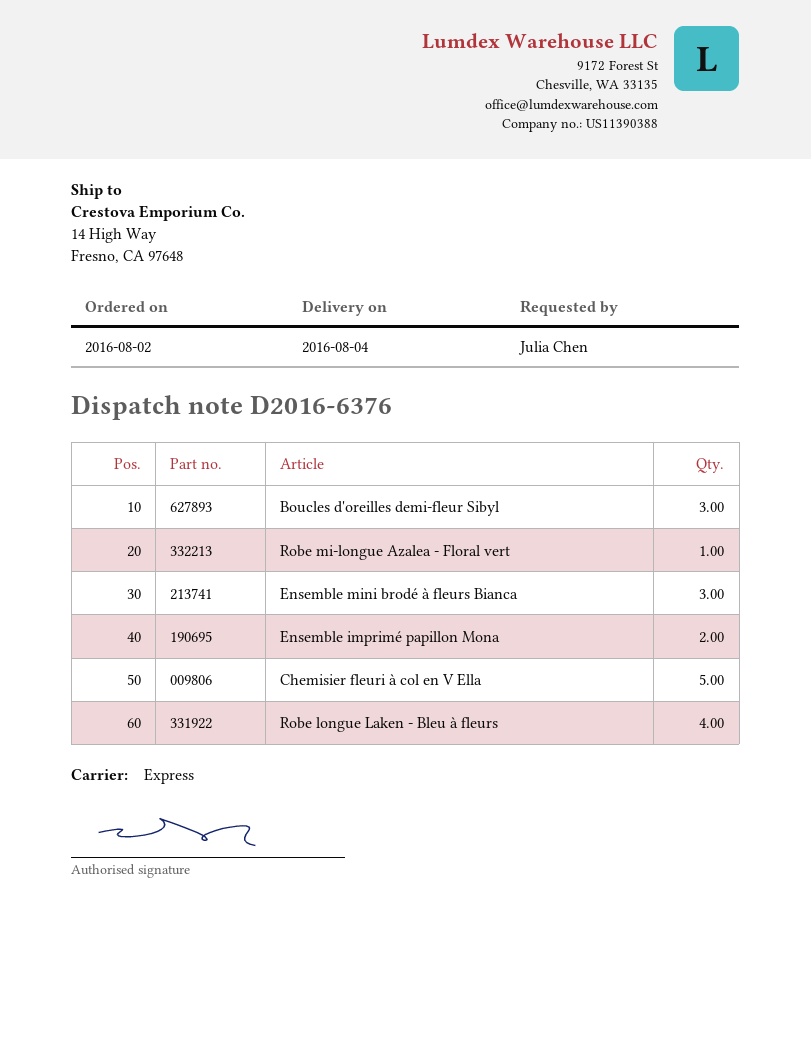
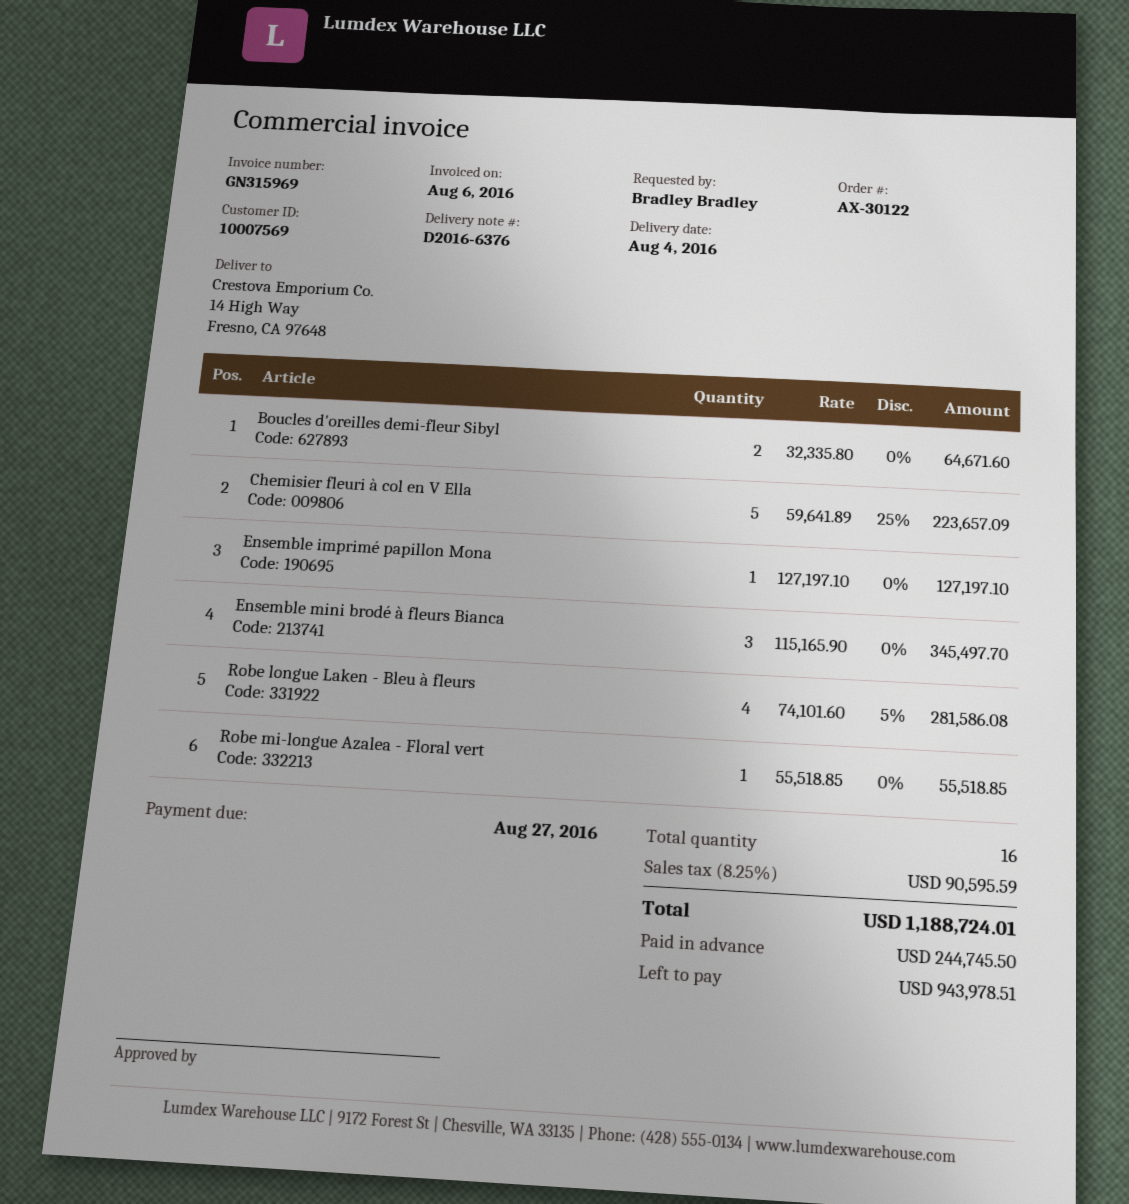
ordered by: Julia Chen -> Bradley Bradley
Boucles d'oreilles demi-fleur Sibyl: 3 -> 2
Ensemble imprimé papillon Mona: 2 -> 1

